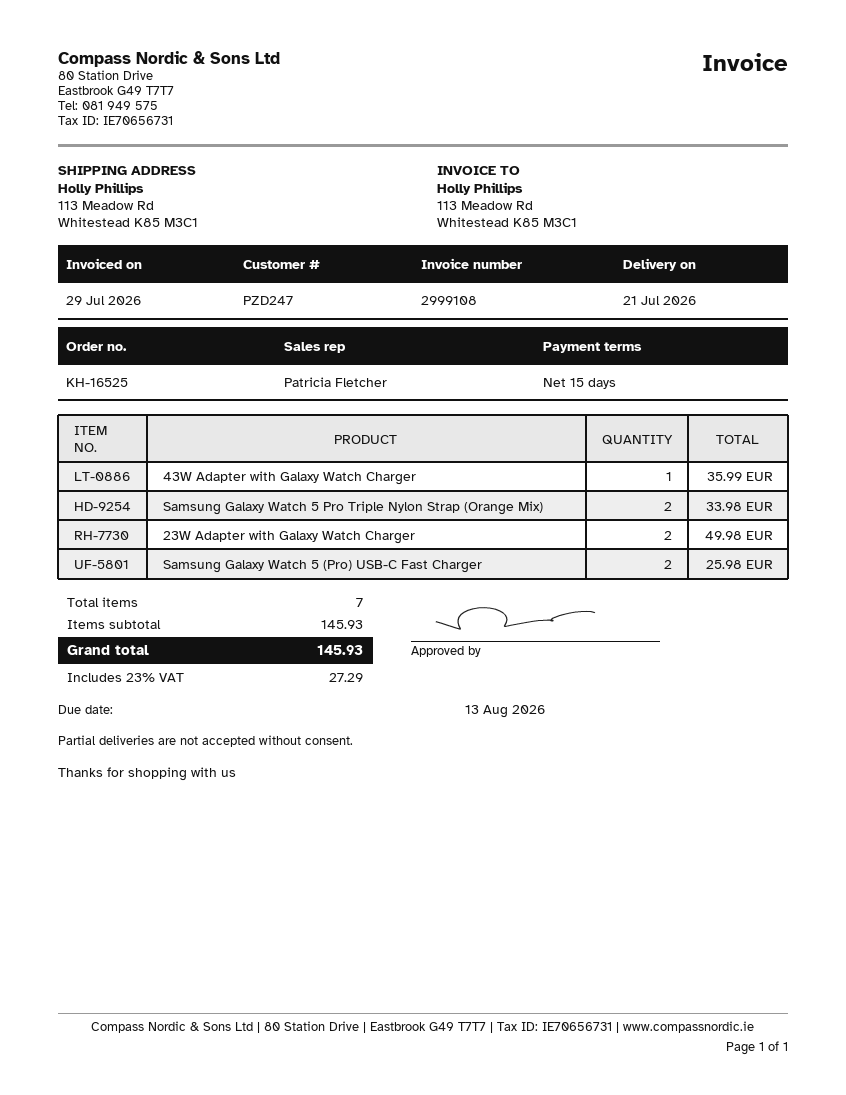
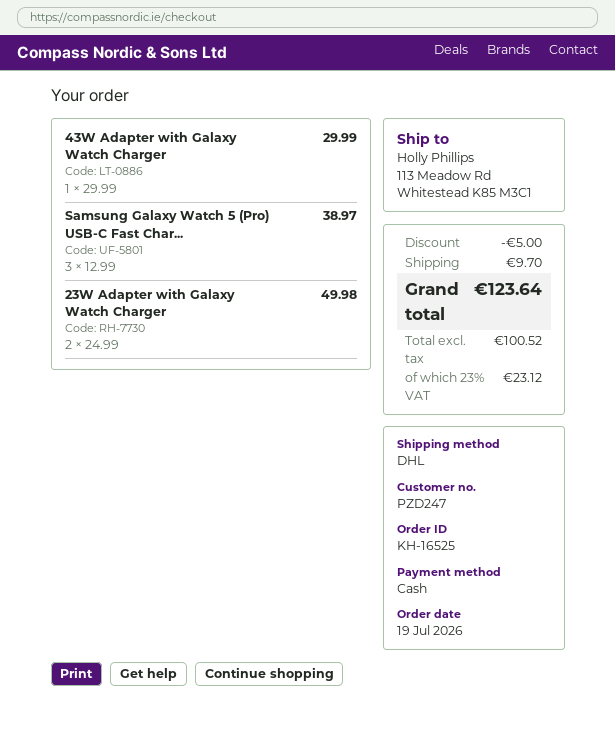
43W Adapter with Galaxy Watch Charger: 1 for 35.99 -> 1 for 29.99
Samsung Galaxy Watch 5 Pro Triple Nylon Strap (Orange Mix): 2 for 33.98 -> none
Samsung Galaxy Watch 5 (Pro) USB-C Fast Charger: 2 for 25.98 -> 3 for 38.97
discount: none -> 5.00
shipping: none -> 9.70
tax: 23% = 27.29 -> 23% = 23.12
total: 145.93 -> 123.64

